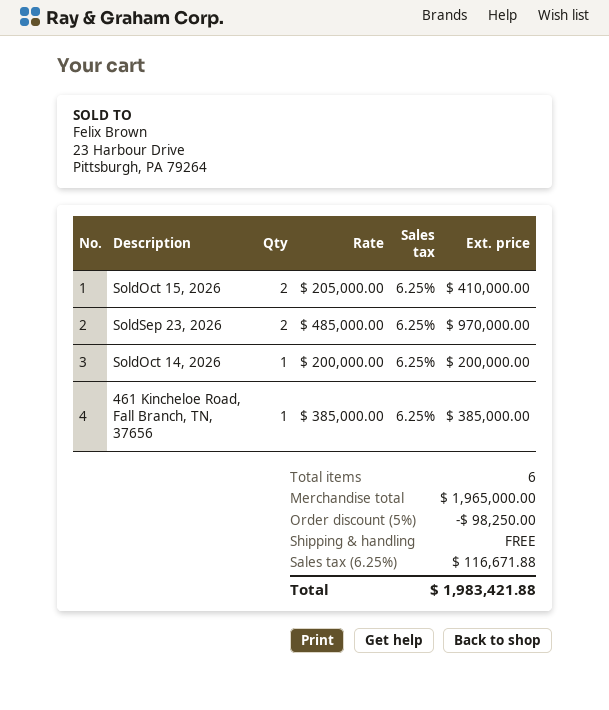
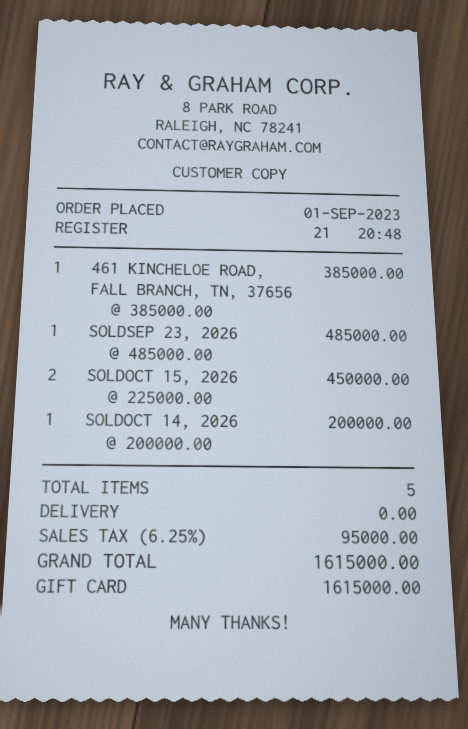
SoldOct 15, 2026: 2 x 205000.00 = 410000.00 -> 2 x 225000.00 = 450000.00
SoldSep 23, 2026: 2 x 485000.00 = 970000.00 -> 1 x 485000.00 = 485000.00
total quantity: 6 -> 5
discount: 5% = 98250.00 -> none
tax: 6.25% = 116671.88 -> 6.25% = 95000.00
total: 1983421.88 -> 1615000.00

